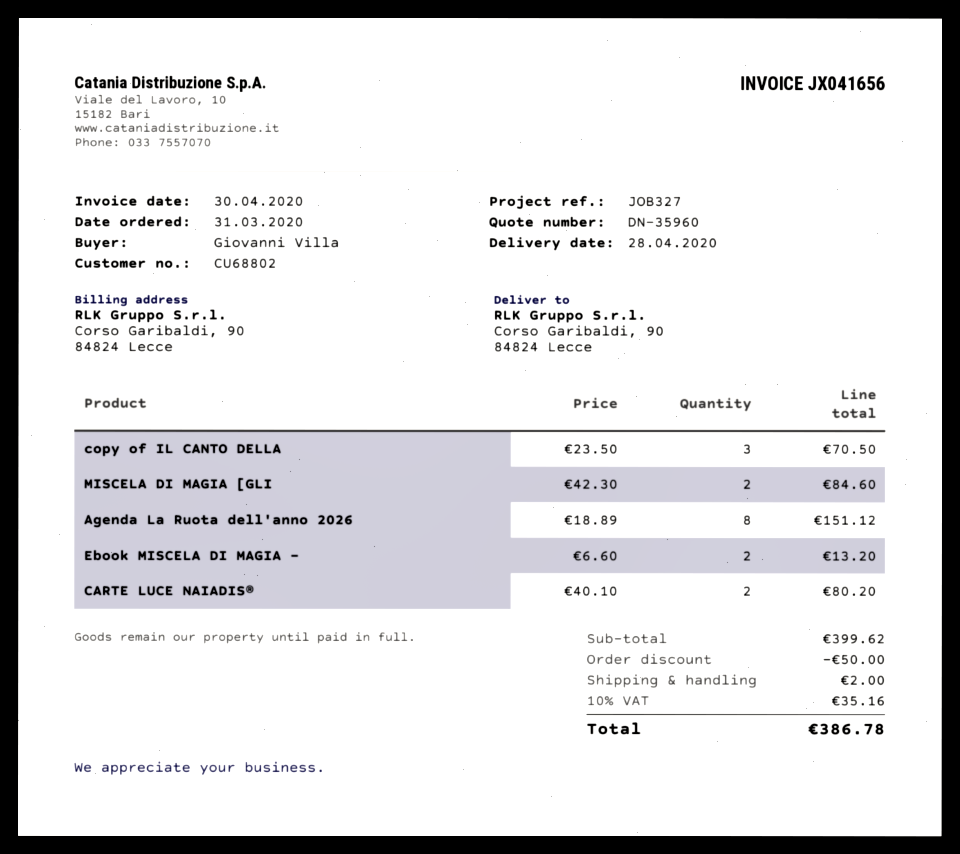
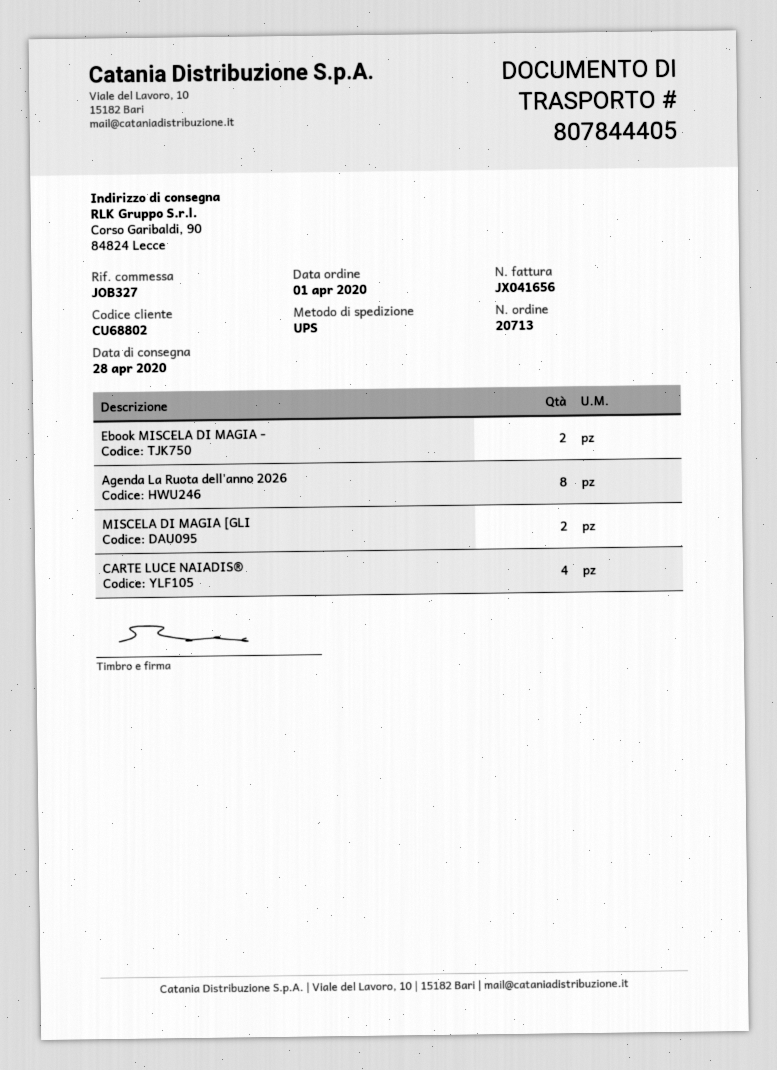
order date: 2020-03-31 -> 2020-04-01
copy of IL CANTO DELLA: 3 -> none
CARTE LUCE NAIADIS®: 2 -> 4

